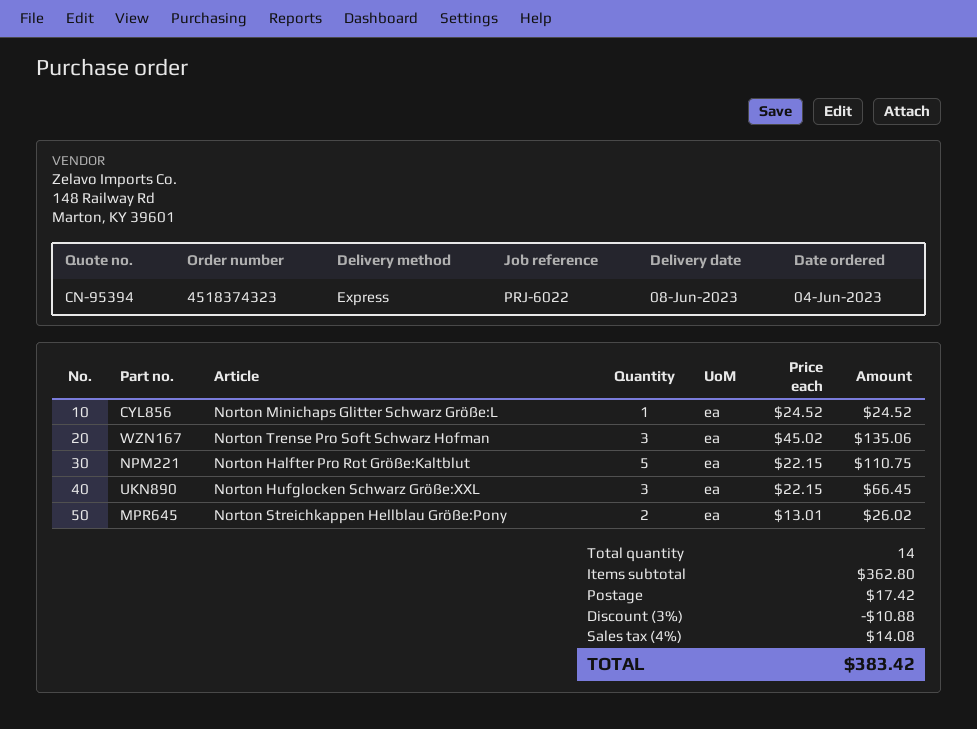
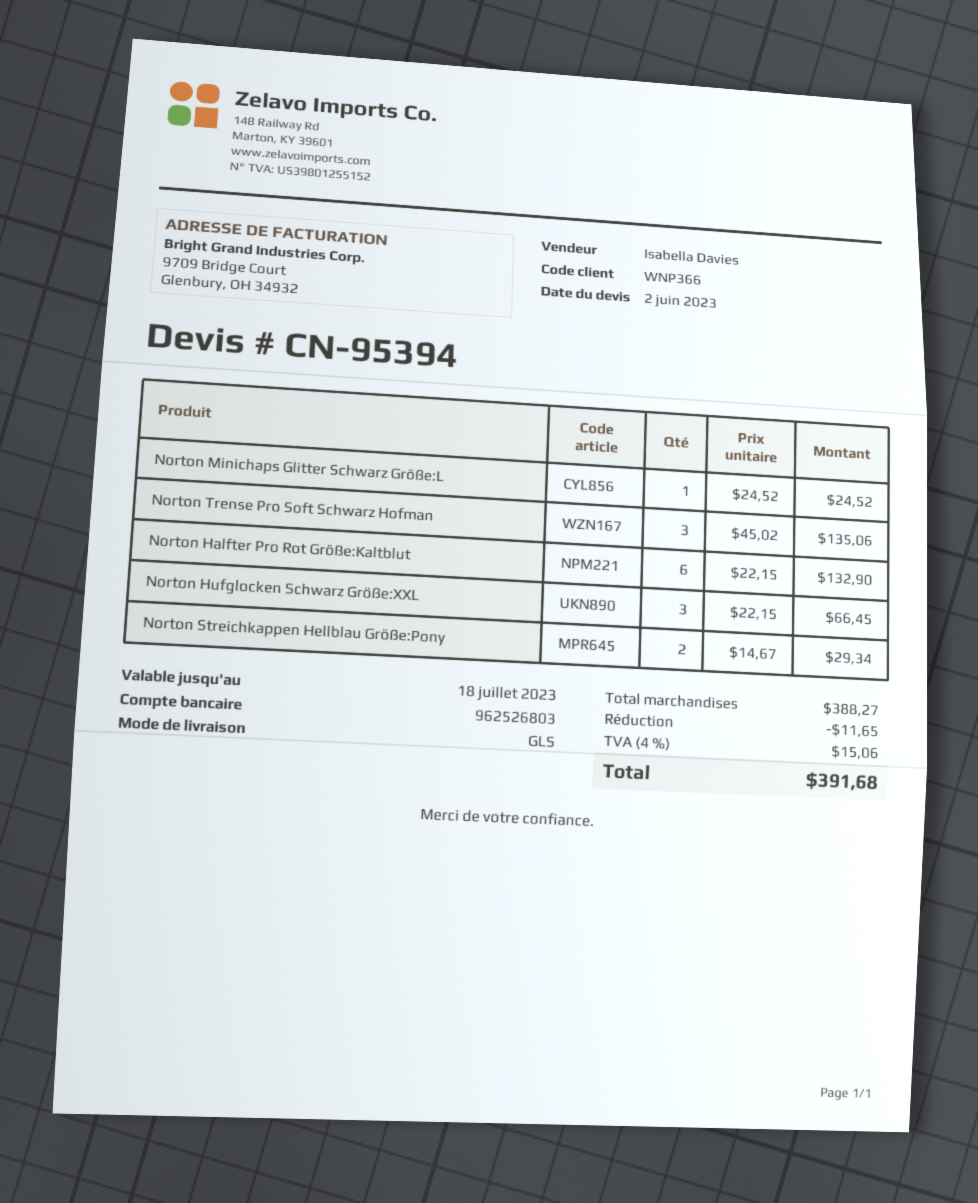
shipping method: express -> GLS
Norton Halfter Pro Rot Größe:Kaltblut: 5 x 22.15 = 110.75 -> 6 x 22.15 = 132.90
Norton Streichkappen Hellblau Größe:Pony: 2 x 13.01 = 26.02 -> 2 x 14.67 = 29.34
subtotal: 362.80 -> 388.27
discount: 10.88 -> 11.65
shipping: 17.42 -> none
tax: 4% = 14.08 -> 4% = 15.06
total: 383.42 -> 391.68

